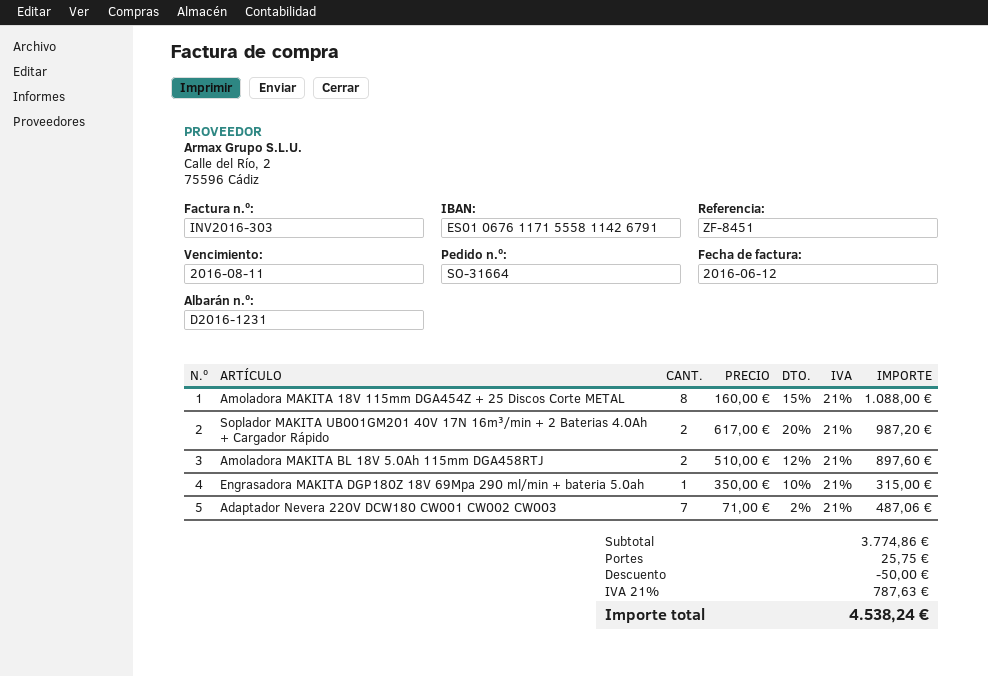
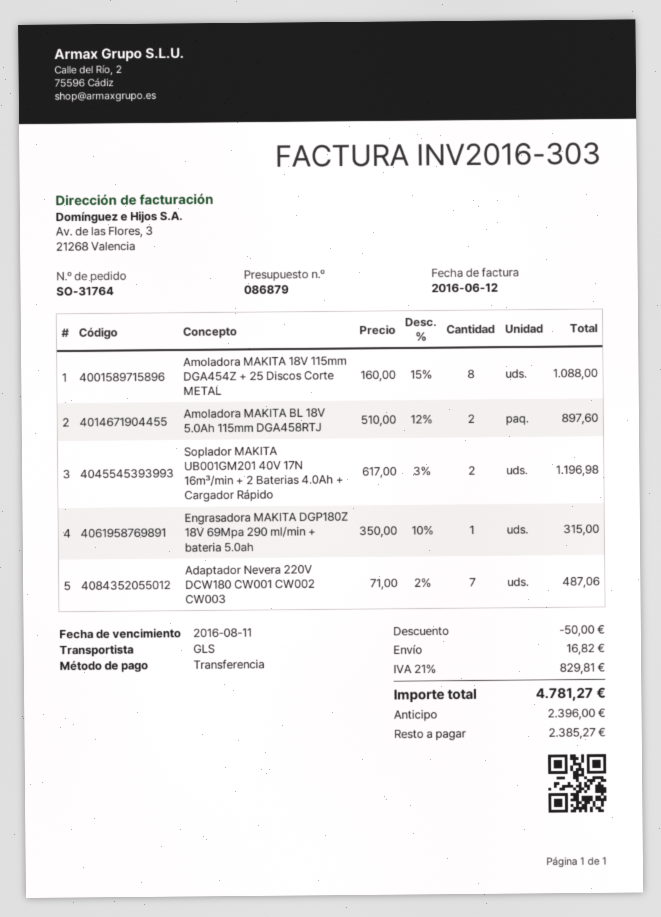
order number: SO-31664 -> SO-31764
Soplador MAKITA UB001GM201 40V 17N 16m³/min + 2 Baterias 4.0Ah + Cargador Rápido: 2 x 617.00 - 20% = 987.20 -> 2 x 617.00 - 3% = 1196.98
shipping: 25.75 -> 16.82
tax: 21% = 787.63 -> 21% = 829.81
total: 4538.24 -> 4781.27

